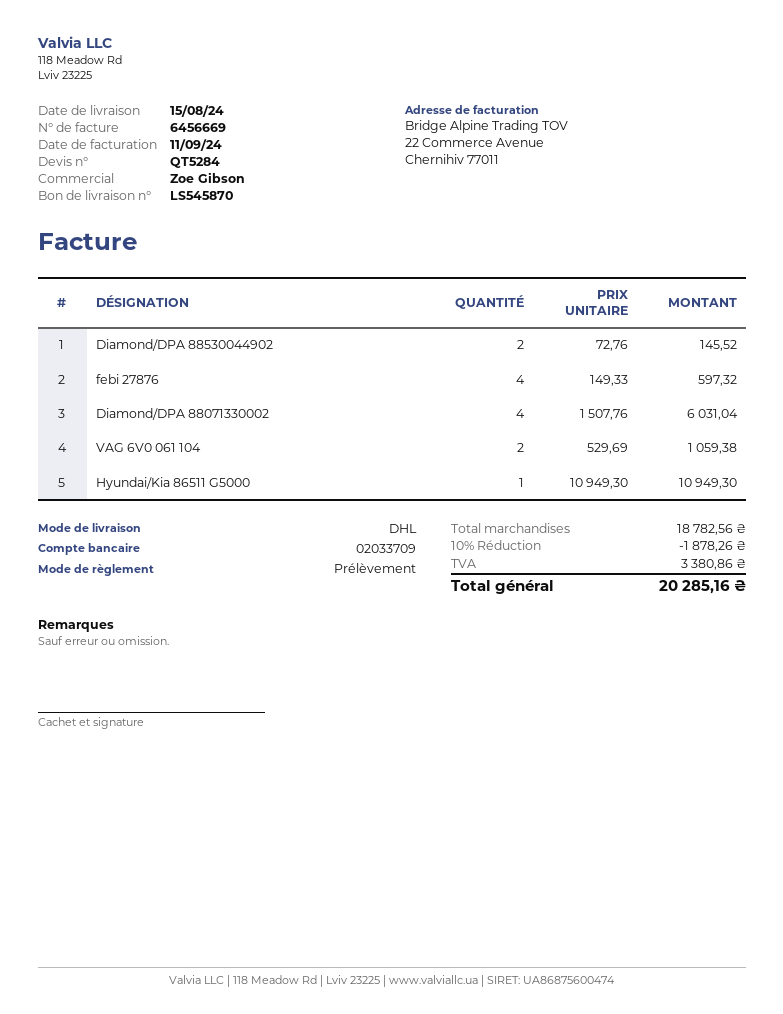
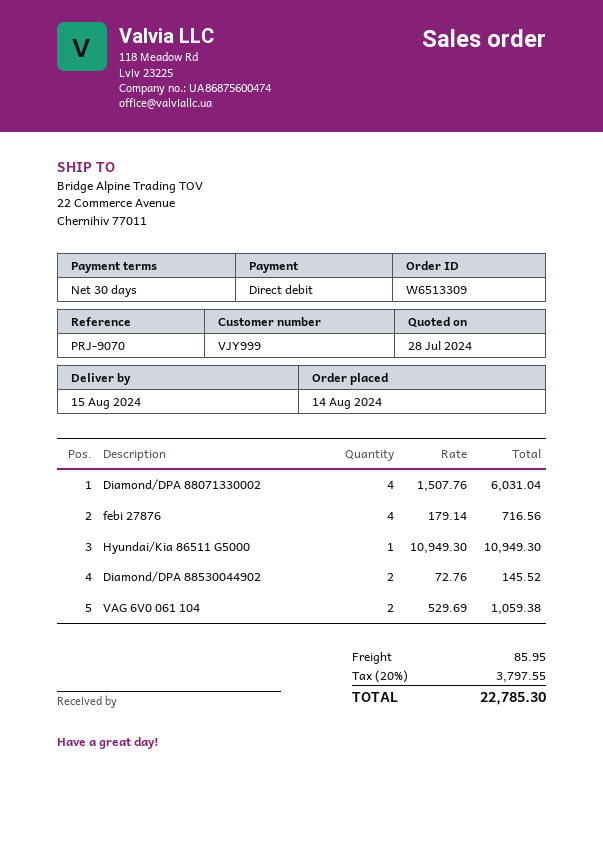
febi 27876: 4 x 149.33 = 597.32 -> 4 x 179.14 = 716.56
discount: 10% = 1878.26 -> none
shipping: none -> 85.95
tax: 3380.86 -> 3797.55
total: 20285.16 -> 22785.30

